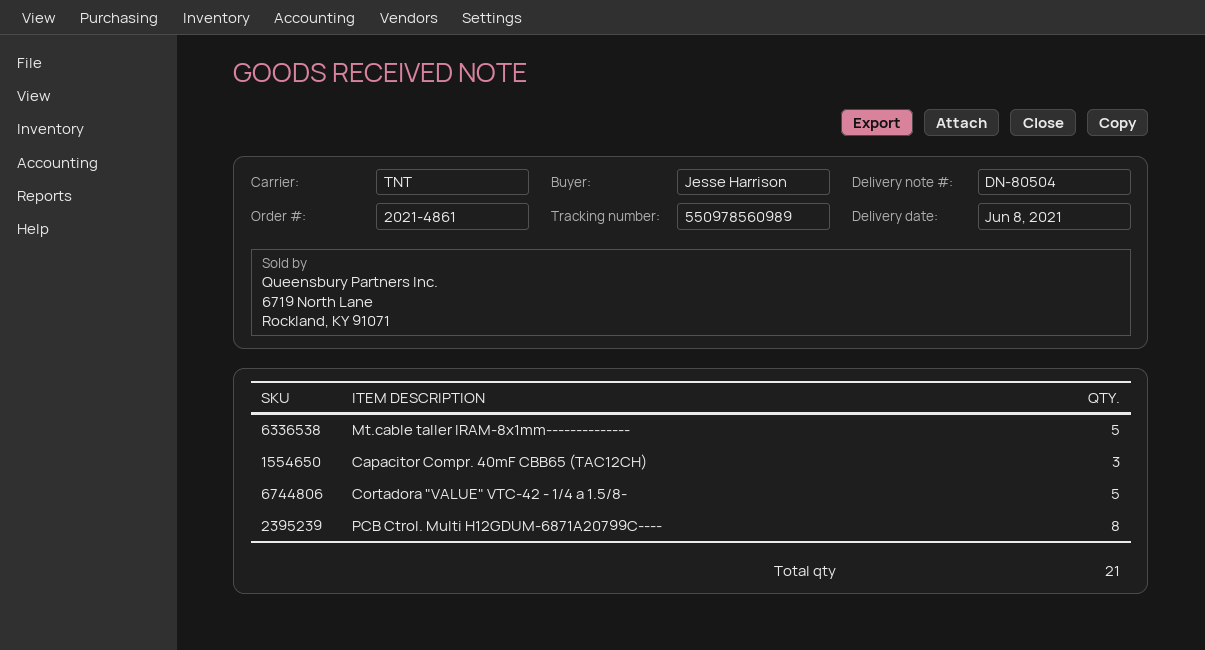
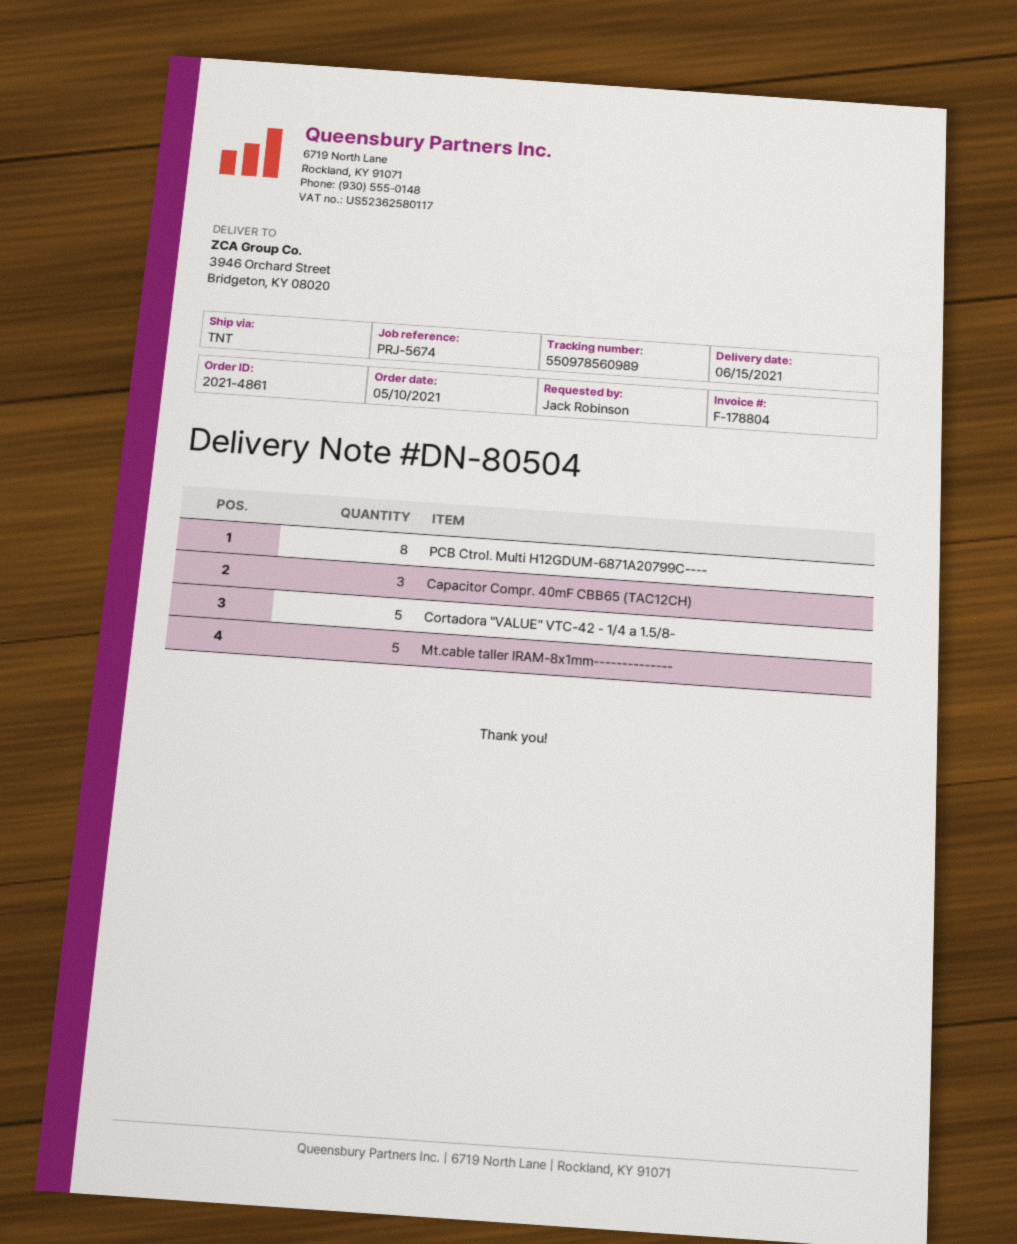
delivery date: 2021-06-08 -> 2021-06-15
ordered by: Jesse Harrison -> Jack Robinson

